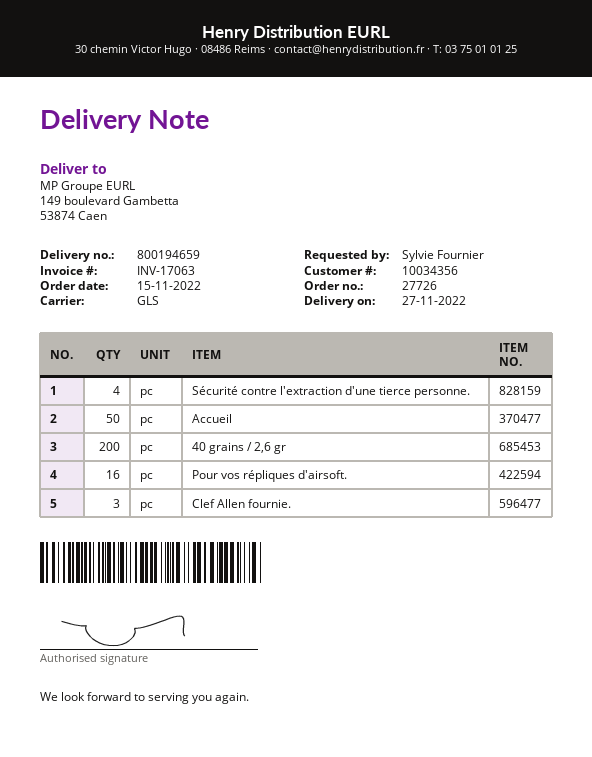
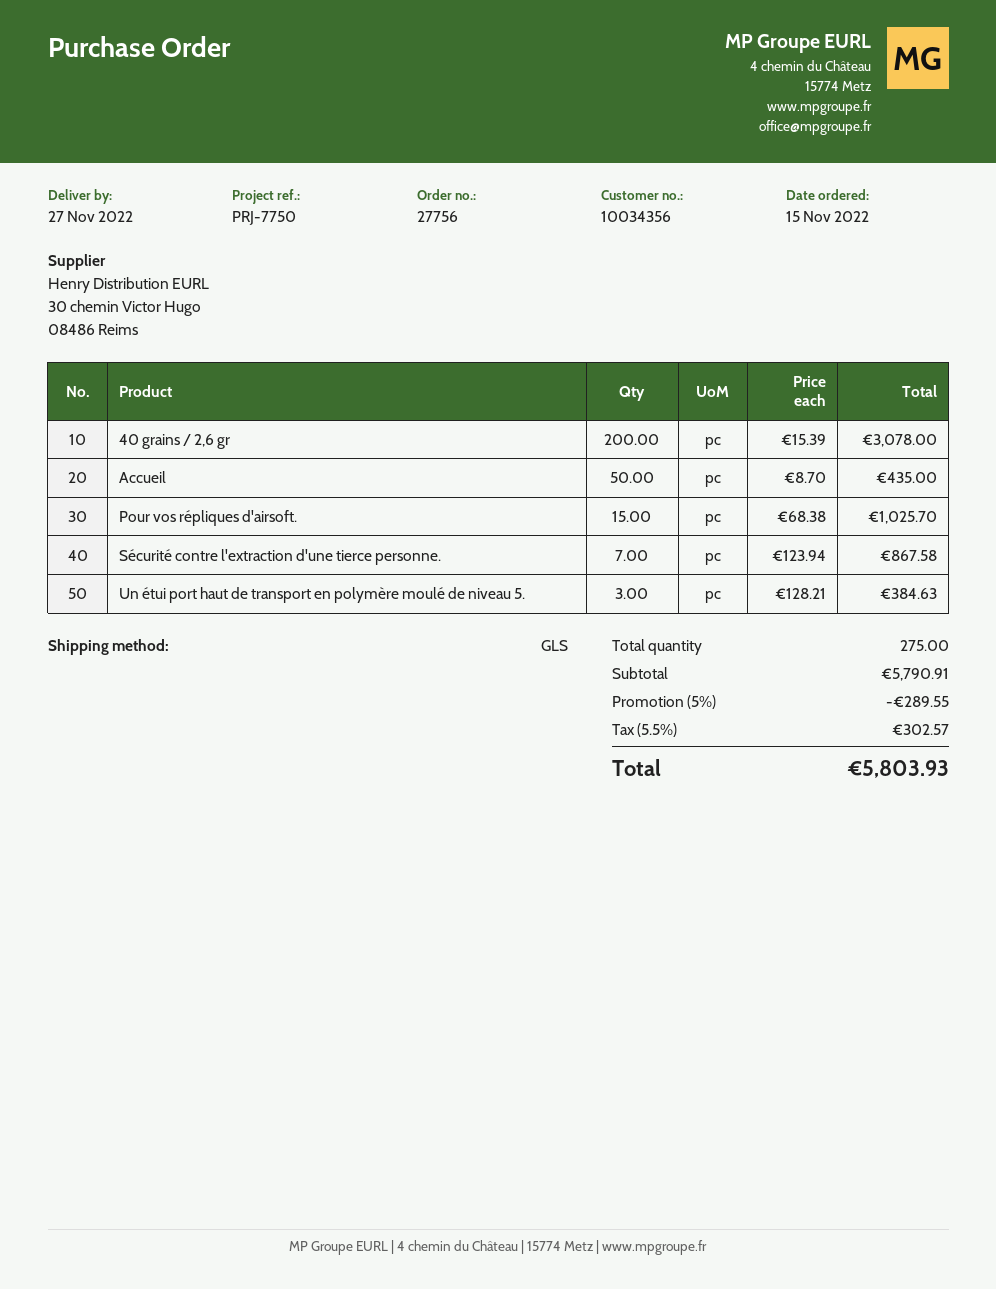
order number: 27726 -> 27756
Sécurité contre l'extraction d'une tierce personne.: 4 -> 7
Pour vos répliques d'airsoft.: 16 -> 15
Clef Allen fournie.: 3 -> none
Un étui port haut de transport en polymère moulé de niveau 5.: none -> 3

